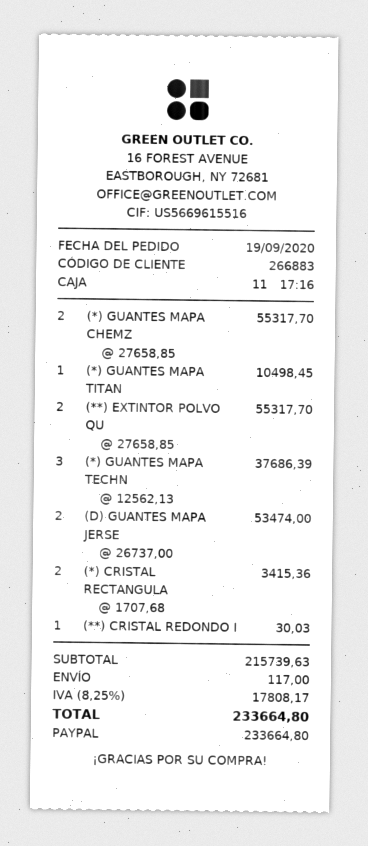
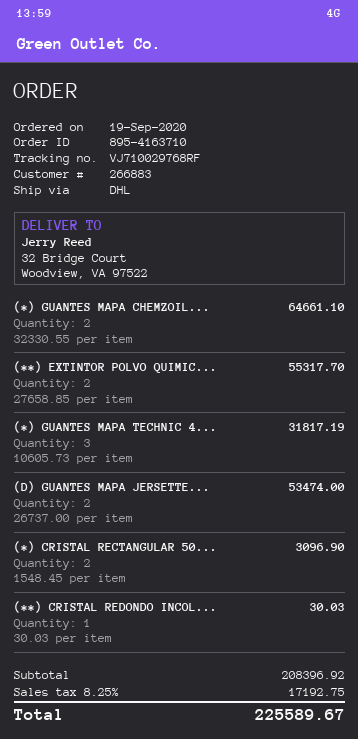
(*) GUANTES MAPA CHEMZ: 2 x 27658.85 = 55317.70 -> 2 x 32330.55 = 64661.10
(*) GUANTES MAPA TITAN: 1 x 10498.45 = 10498.45 -> none
(*) GUANTES MAPA TECHN: 3 x 12562.13 = 37686.39 -> 3 x 10605.73 = 31817.19
(*) CRISTAL RECTANGULA: 2 x 1707.68 = 3415.36 -> 2 x 1548.45 = 3096.90
subtotal: 215739.63 -> 208396.92
shipping: 117.00 -> none
tax: 8.25% = 17808.17 -> 8.25% = 17192.75
total: 233664.80 -> 225589.67

